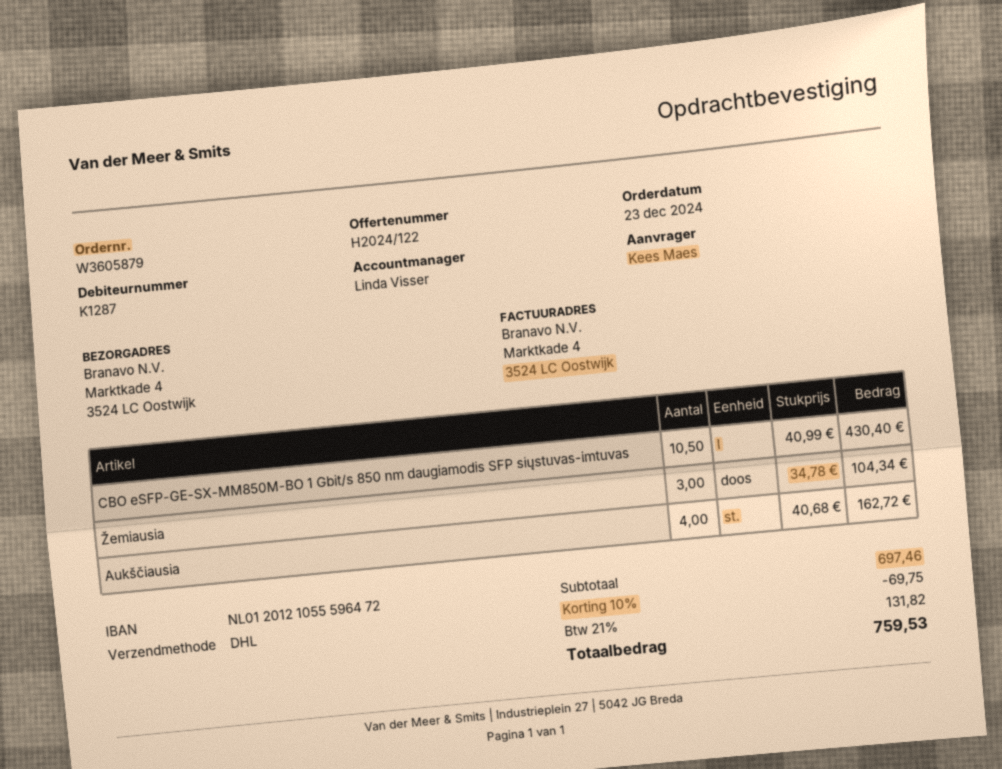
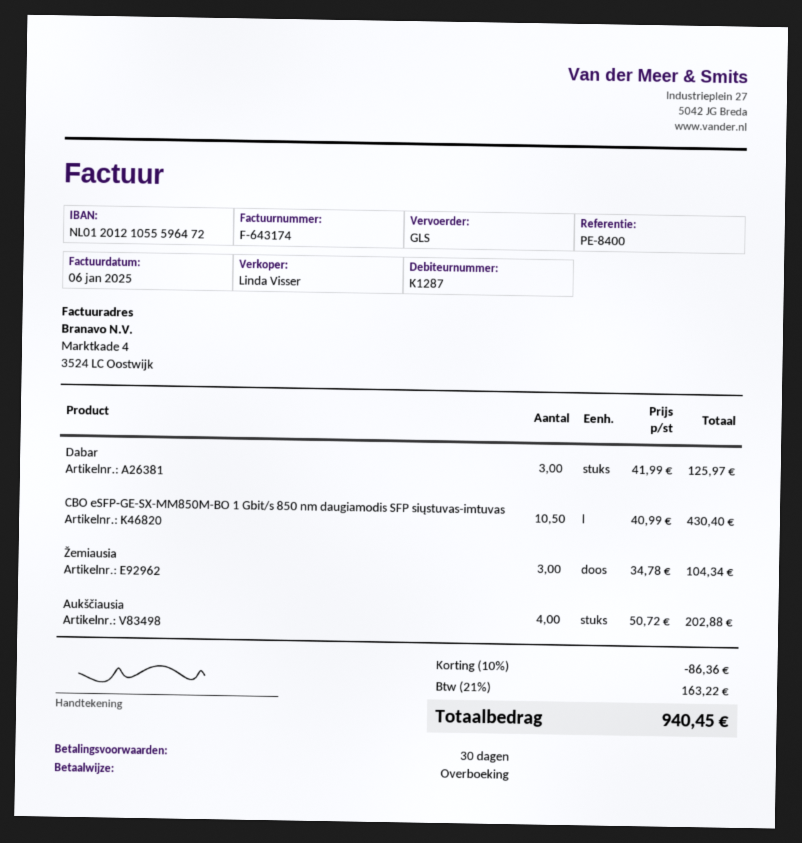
shipping method: DHL -> GLS
Aukščiausia: 4 x 40.68 = 162.72 -> 4 x 50.72 = 202.88
Dabar: none -> 3 x 41.99 = 125.97
discount: 10% = 69.75 -> 10% = 86.36
tax: 21% = 131.82 -> 21% = 163.22
total: 759.53 -> 940.45

